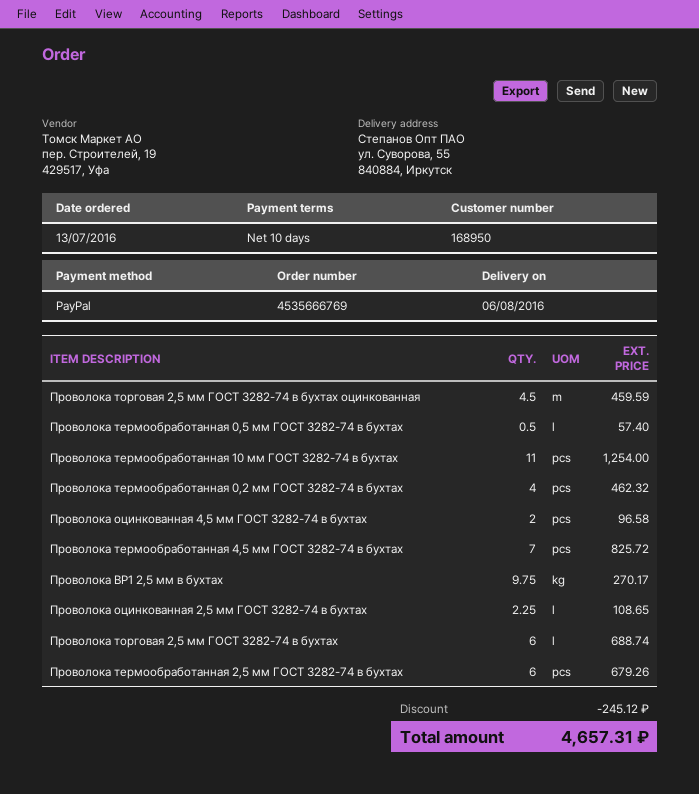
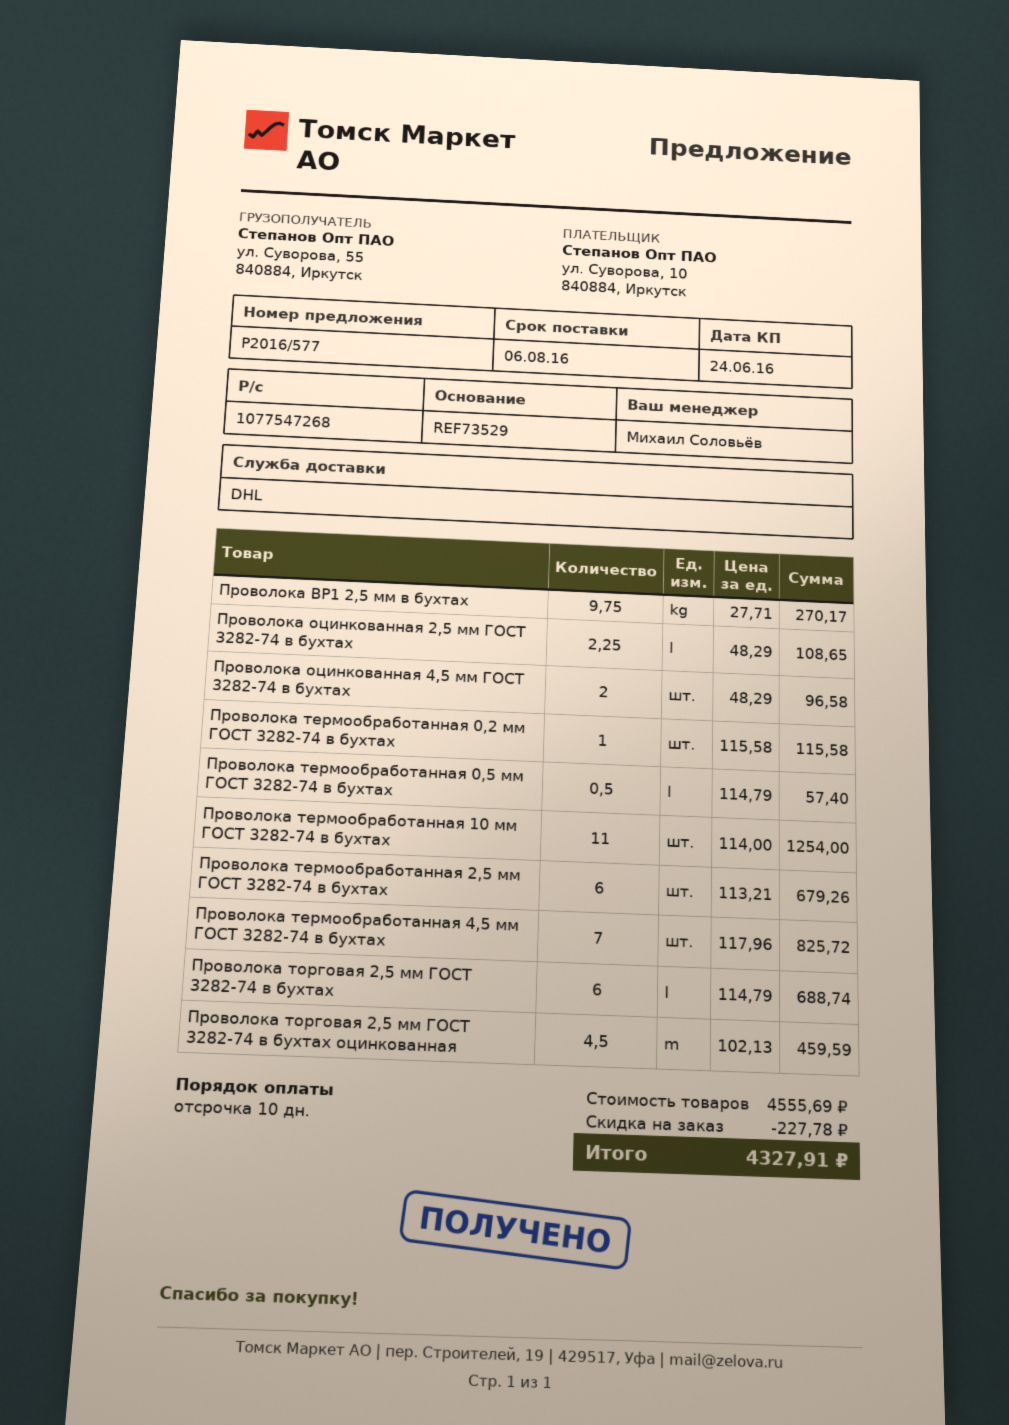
Проволока термообработанная 0,2 мм ГОСТ 3282-74 в бухтах: 4 for 462.32 -> 1 for 115.58
discount: 245.12 -> 227.78
total: 4657.31 -> 4327.91

